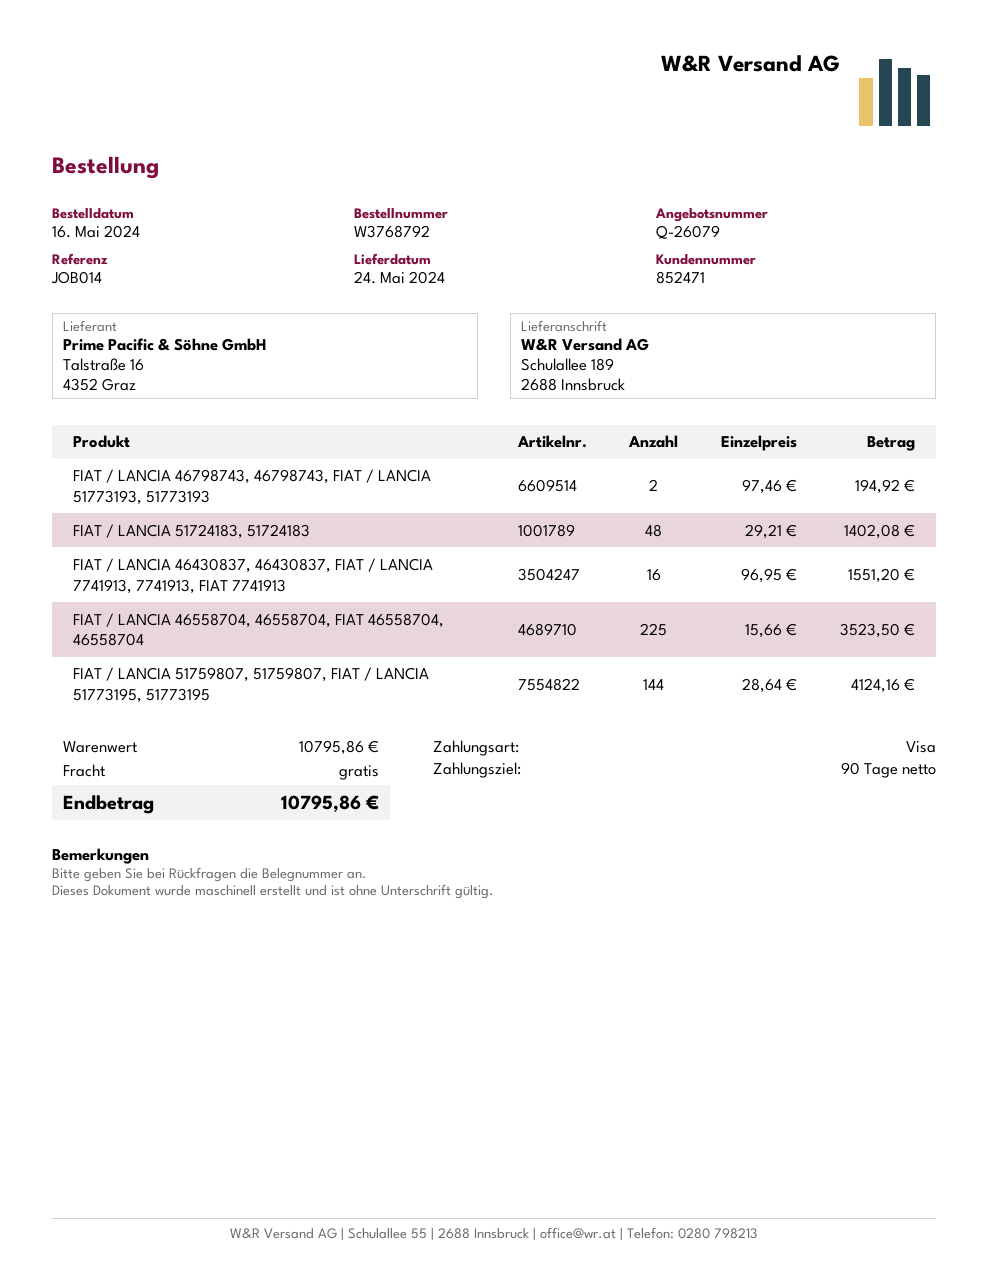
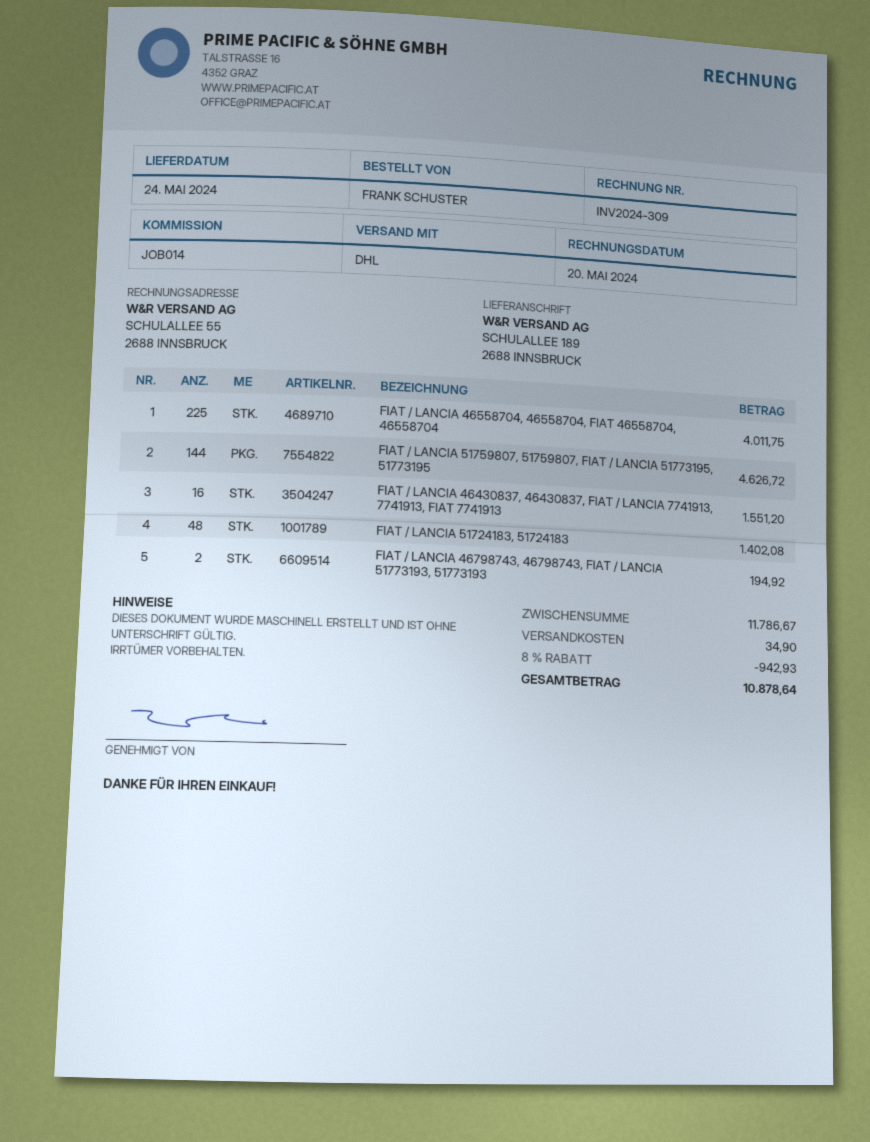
FIAT / LANCIA 46558704, 46558704, FIAT 46558704, 46558704: 225 for 3523.50 -> 225 for 4011.75
FIAT / LANCIA 51759807, 51759807, FIAT / LANCIA 51773195, 51773195: 144 for 4124.16 -> 144 for 4626.72
subtotal: 10795.86 -> 11786.67
discount: none -> 8% = 942.93
shipping: 0.00 -> 34.90
total: 10795.86 -> 10878.64

